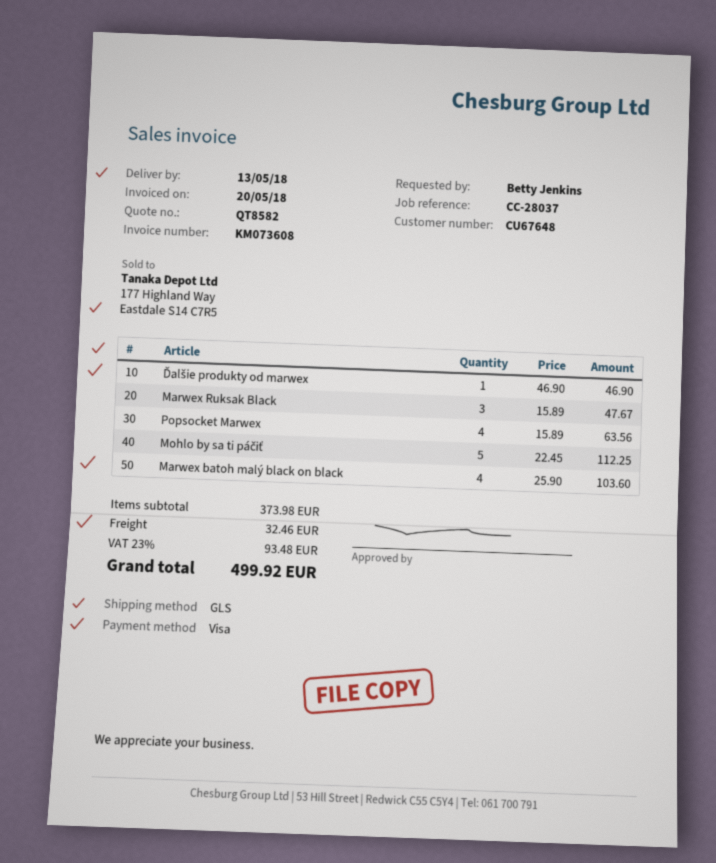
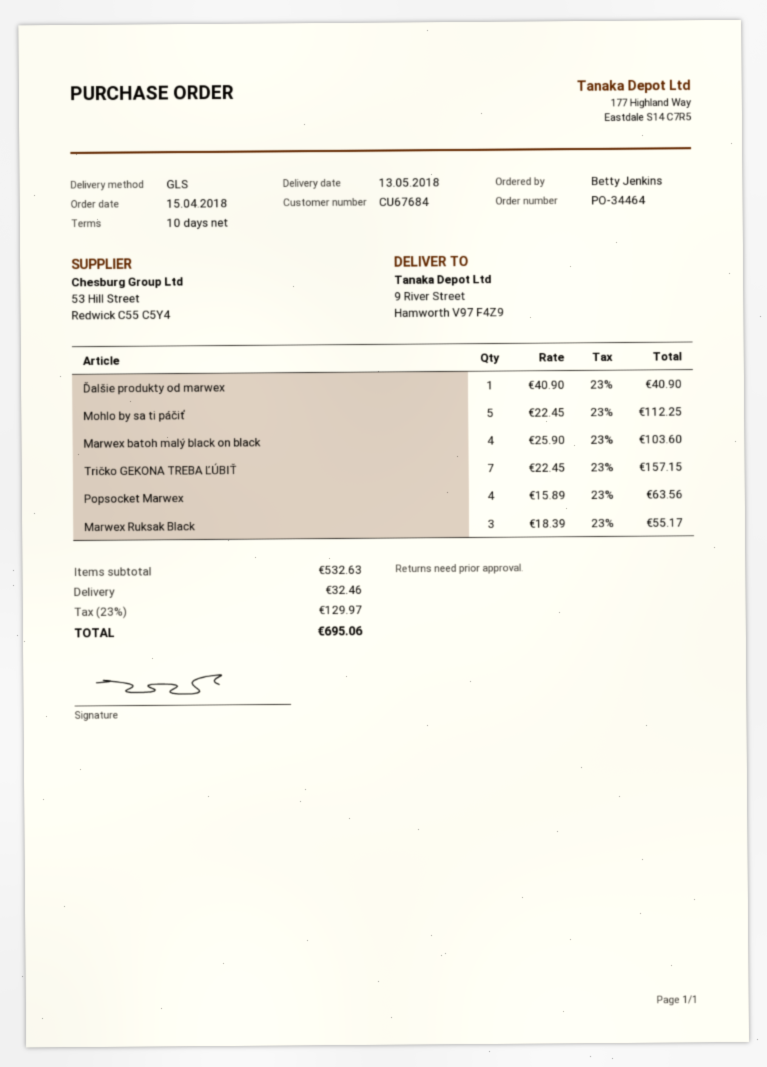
customer number: CU67648 -> CU67684
Ďalšie produkty od marwex: 1 x 46.90 = 46.90 -> 1 x 40.90 = 40.90
Marwex Ruksak Black: 3 x 15.89 = 47.67 -> 3 x 18.39 = 55.17
Tričko GEKONA TREBA ĽÚBIŤ: none -> 7 x 22.45 = 157.15
subtotal: 373.98 -> 532.63
tax: 23% = 93.48 -> 23% = 129.97
total: 499.92 -> 695.06

